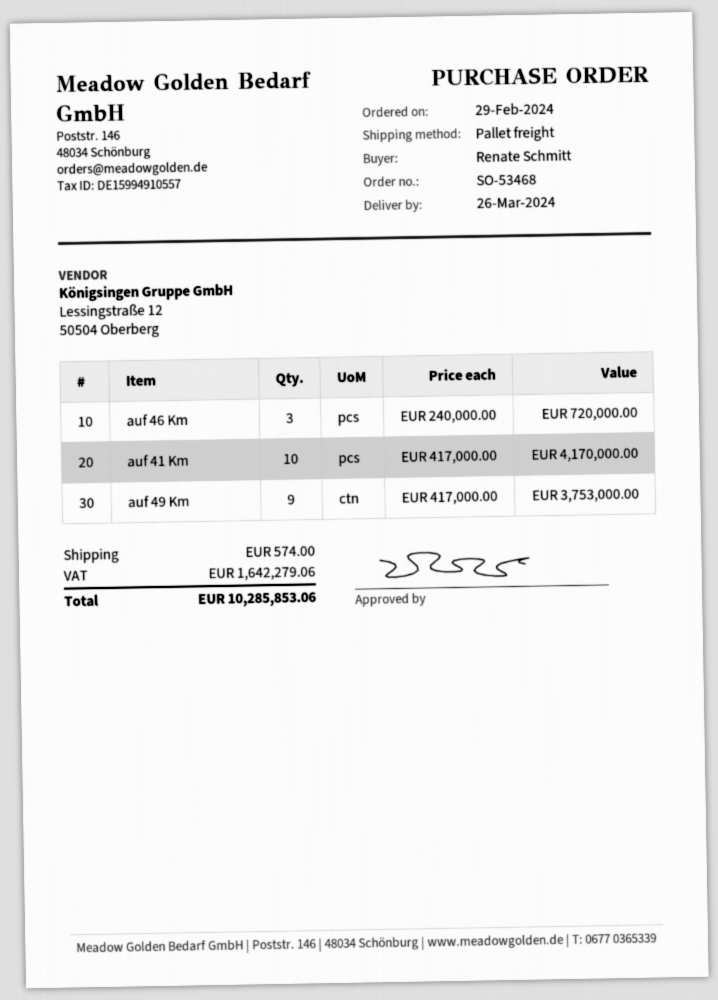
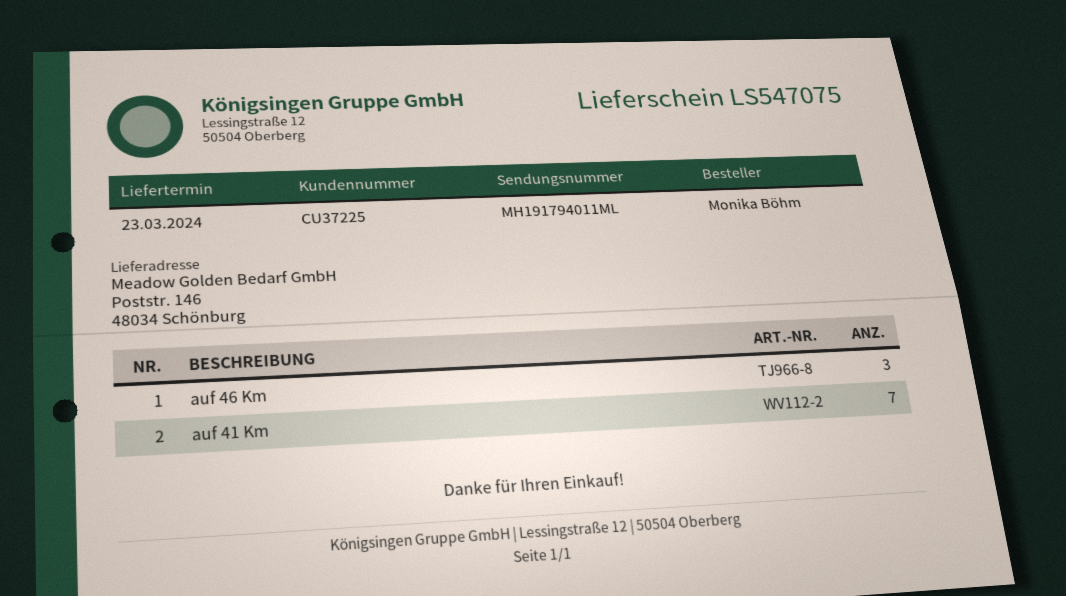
delivery date: 2024-03-26 -> 2024-03-23
ordered by: Renate Schmitt -> Monika Böhm
auf 41 Km: 10 -> 7
auf 49 Km: 9 -> none

